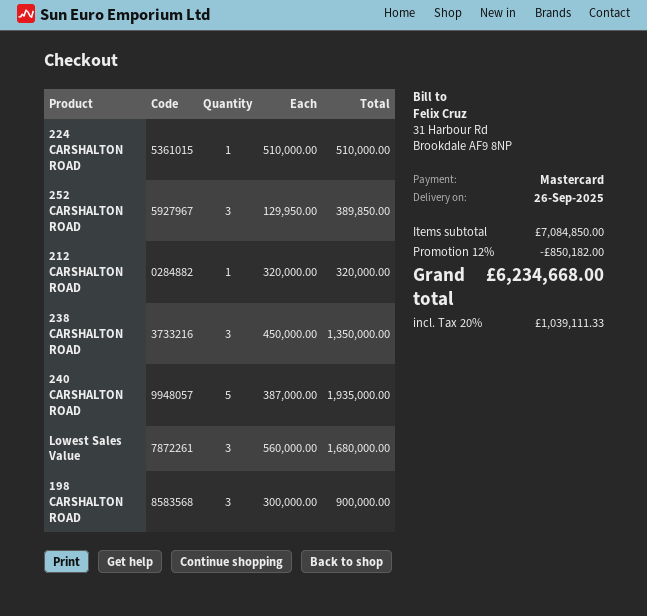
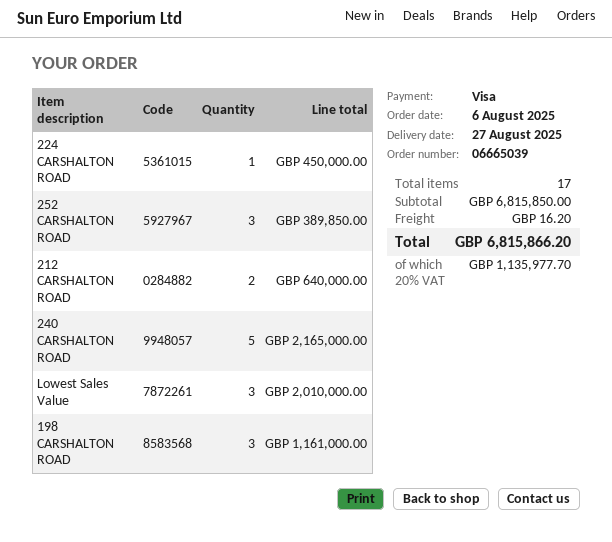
delivery date: 2025-09-26 -> 2025-08-27
payment method: Mastercard -> Visa
224 CARSHALTON ROAD: 1 for 510000.00 -> 1 for 450000.00
212 CARSHALTON ROAD: 1 for 320000.00 -> 2 for 640000.00
238 CARSHALTON ROAD: 3 for 1350000.00 -> none
240 CARSHALTON ROAD: 5 for 1935000.00 -> 5 for 2165000.00
Lowest Sales Value: 3 for 1680000.00 -> 3 for 2010000.00
198 CARSHALTON ROAD: 3 for 900000.00 -> 3 for 1161000.00
subtotal: 7084850.00 -> 6815850.00
discount: 12% = 850182.00 -> none
shipping: none -> 16.20
tax: 20% = 1039111.33 -> 20% = 1135977.70
total: 6234668.00 -> 6815866.20

